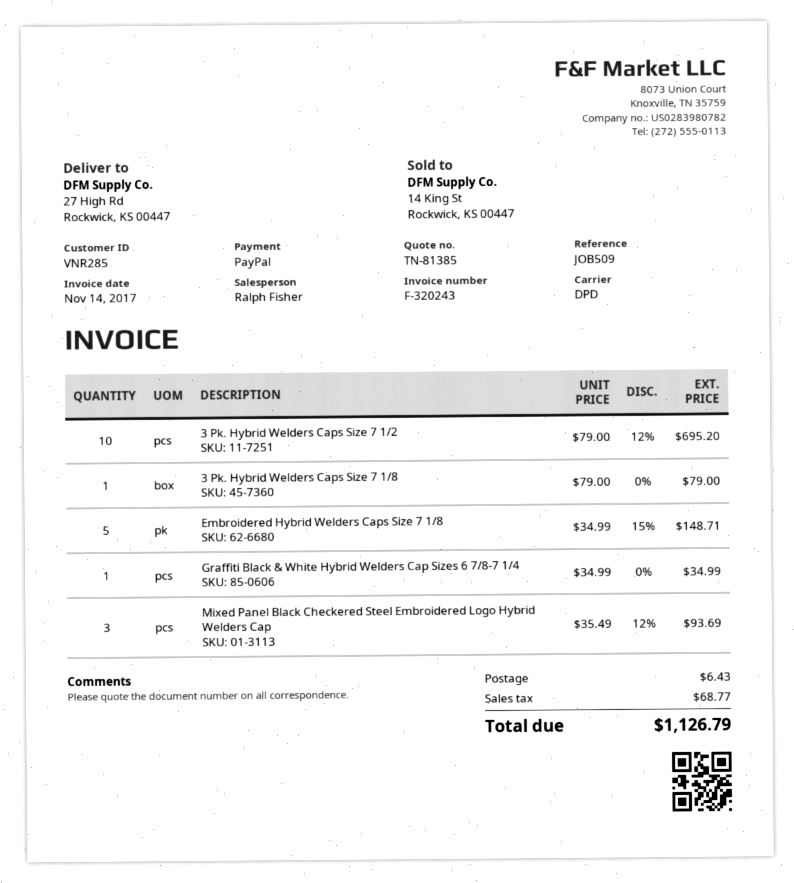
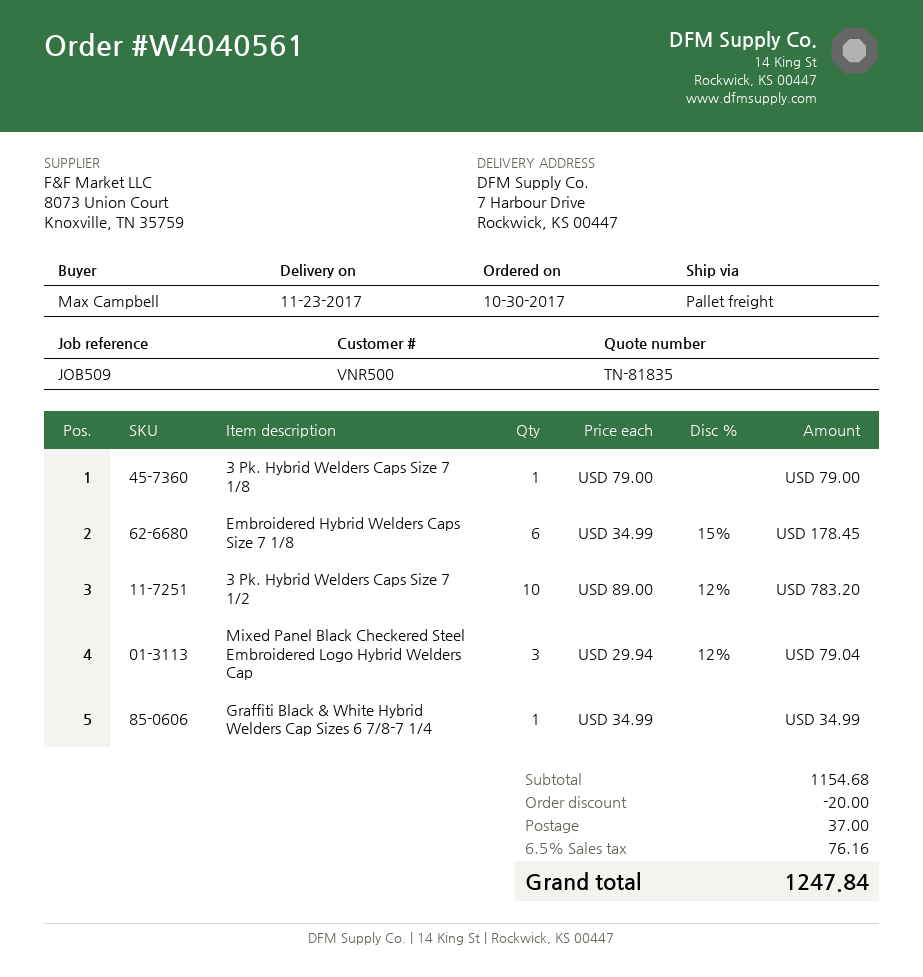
quote number: TN-81385 -> TN-81835
customer number: VNR285 -> VNR500
shipping method: DPD -> pallet freight
ship to: 27 High Rd, Rockwick, KS 00447 -> 7 Harbour Drive, Rockwick, KS 00447
3 Pk. Hybrid Welders Caps Size 7 1/2: 10 x 79.00 - 12% = 695.20 -> 10 x 89.00 - 12% = 783.20
Embroidered Hybrid Welders Caps Size 7 1/8: 5 x 34.99 - 15% = 148.71 -> 6 x 34.99 - 15% = 178.45
Mixed Panel Black Checkered Steel Embroidered Logo Hybrid Welders Cap: 3 x 35.49 - 12% = 93.69 -> 3 x 29.94 - 12% = 79.04
discount: none -> 20.00
shipping: 6.43 -> 37.00
tax: 68.77 -> 76.16
total: 1126.79 -> 1247.84

